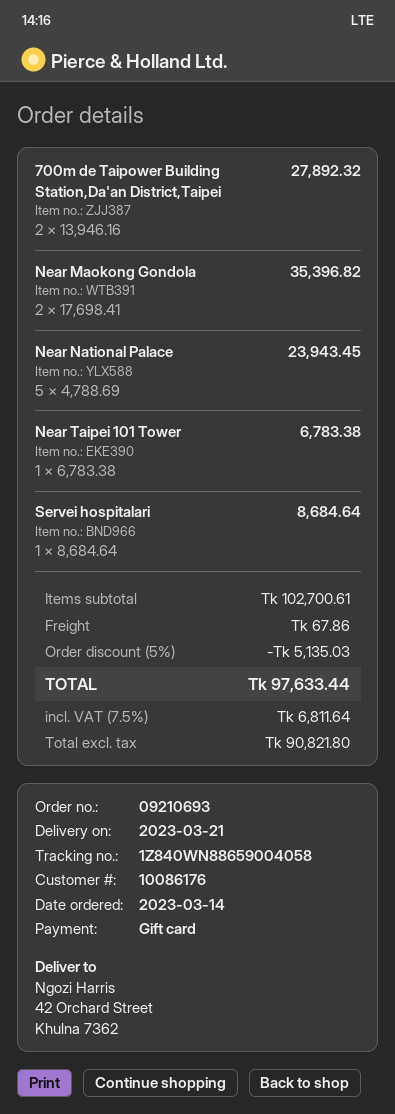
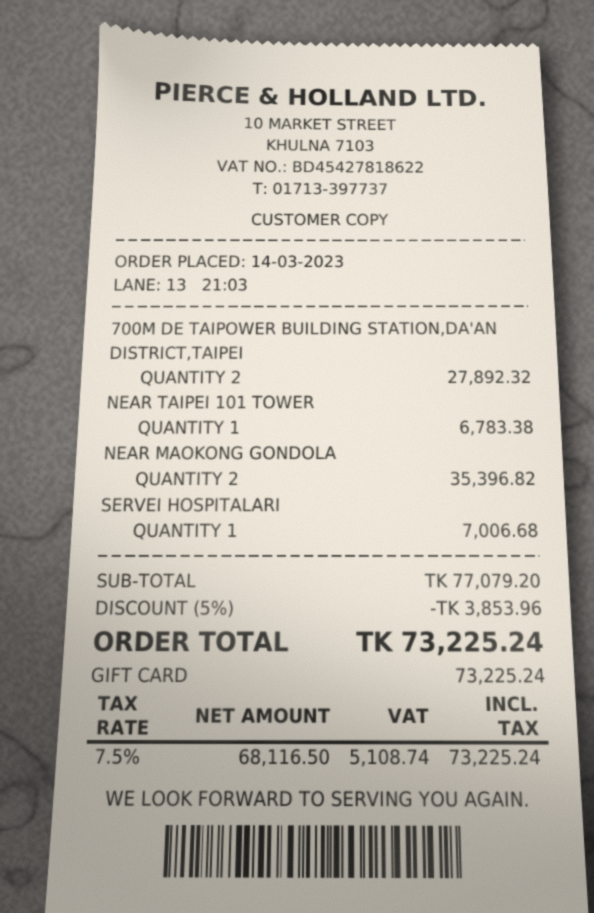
Near National Palace: 5 for 23943.45 -> none
Servei hospitalari: 1 for 8684.64 -> 1 for 7006.68
subtotal: 102700.61 -> 77079.20
discount: 5% = 5135.03 -> 5% = 3853.96
shipping: 67.86 -> none
net: 90821.80 -> 68116.50
tax: 7.5% = 6811.64 -> 7.5% = 5108.74
total: 97633.44 -> 73225.24

